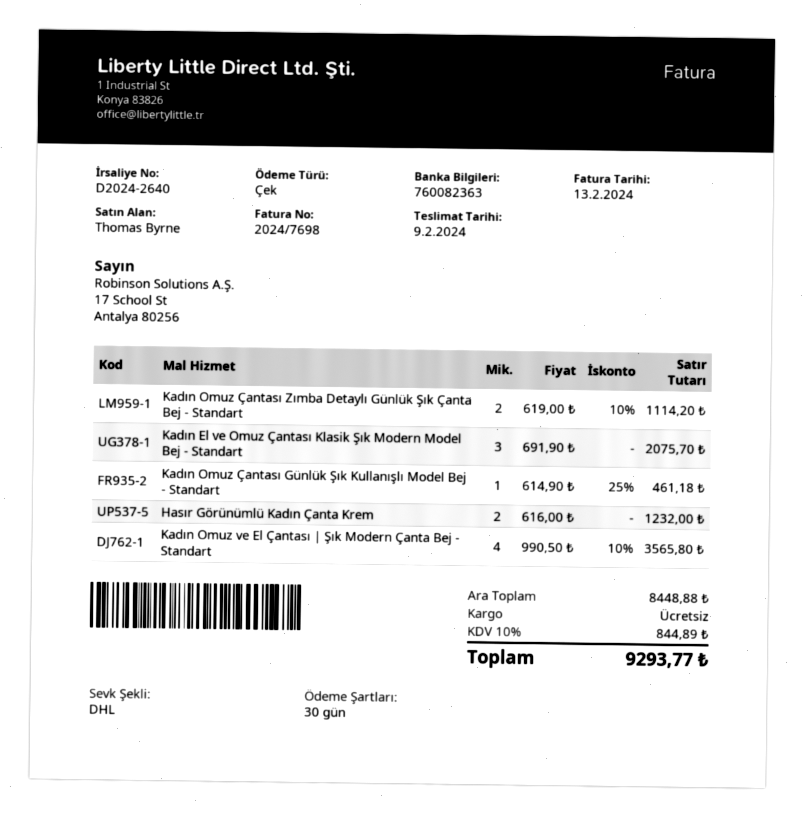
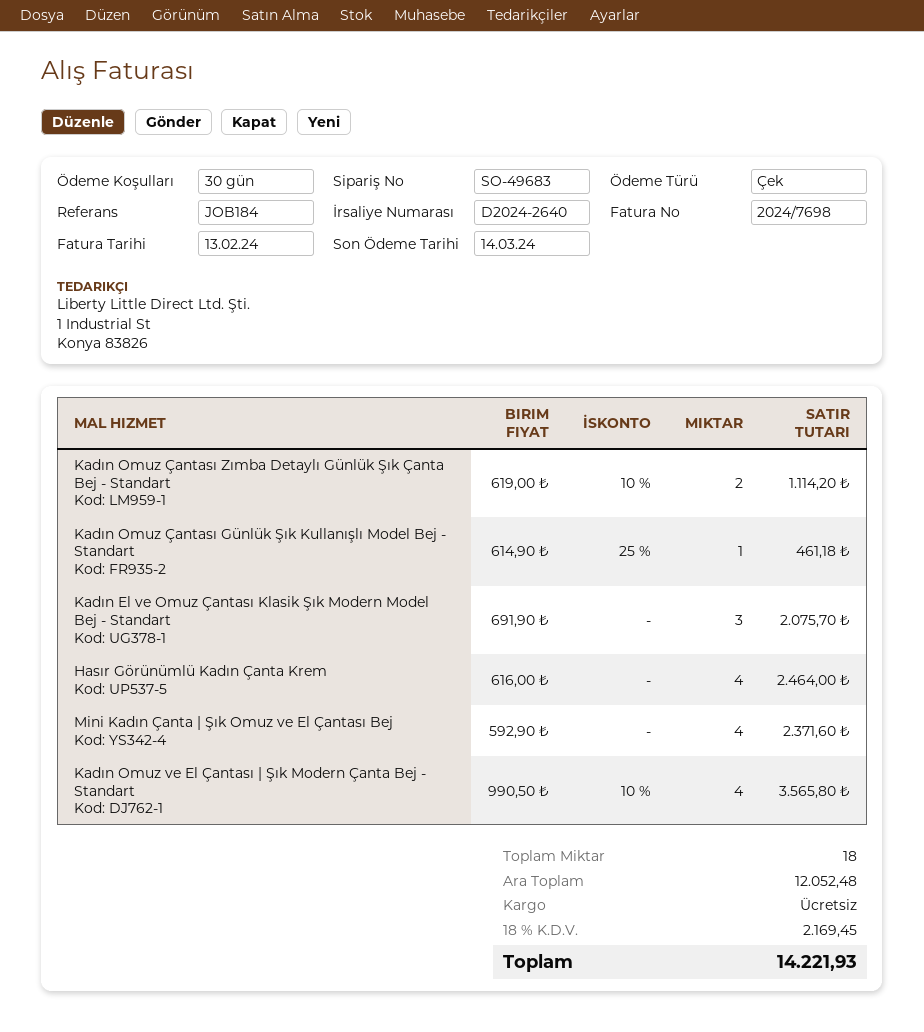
Hasır Görünümlü Kadın Çanta Krem: 2 x 616.00 = 1232.00 -> 4 x 616.00 = 2464.00
Mini Kadın Çanta | Şık Omuz ve El Çantası Bej: none -> 4 x 592.90 = 2371.60
subtotal: 8448.88 -> 12052.48
tax: 10% = 844.89 -> 18% = 2169.45
total: 9293.77 -> 14221.93

